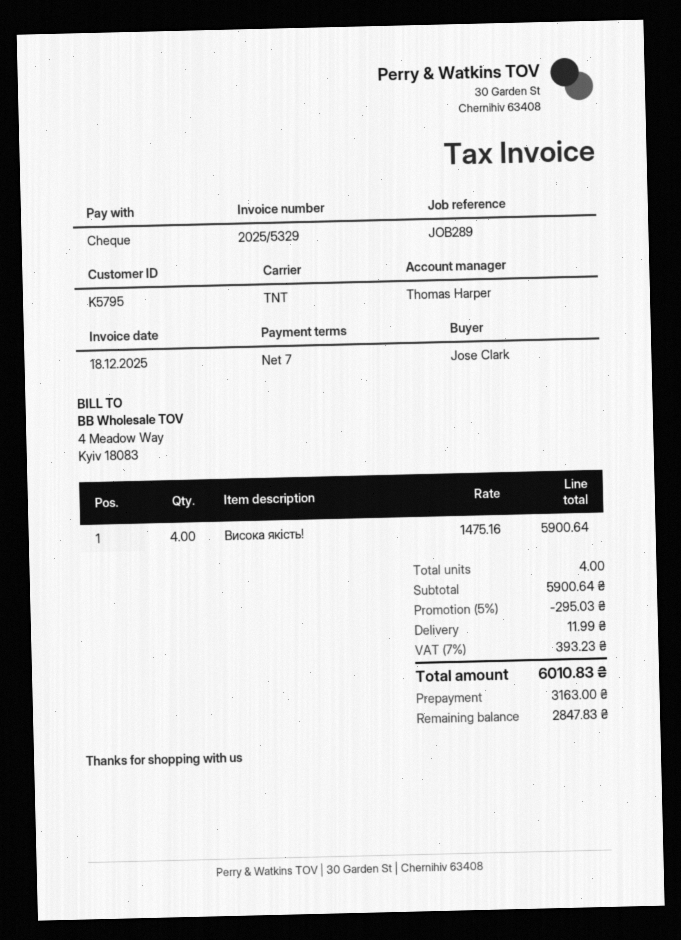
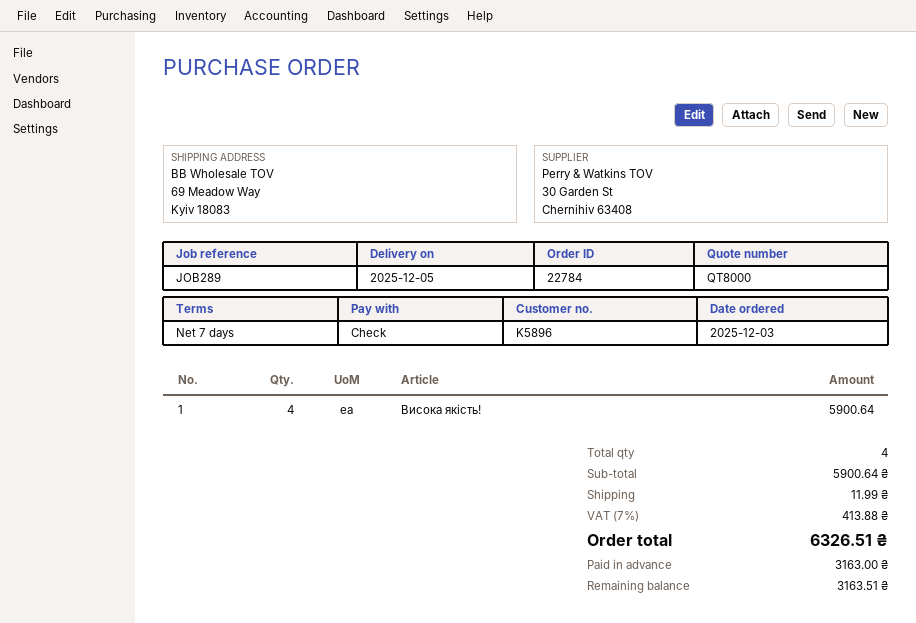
customer number: K5795 -> K5896
discount: 5% = 295.03 -> none
tax: 7% = 393.23 -> 7% = 413.88
total: 6010.83 -> 6326.51
balance: 2847.83 -> 3163.51

